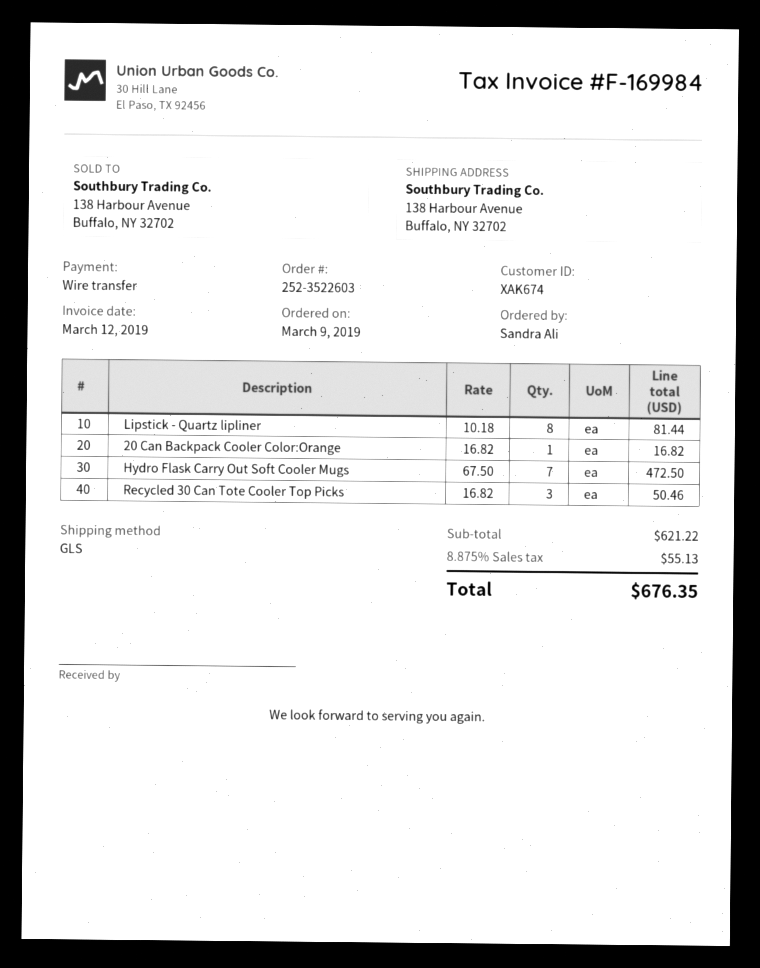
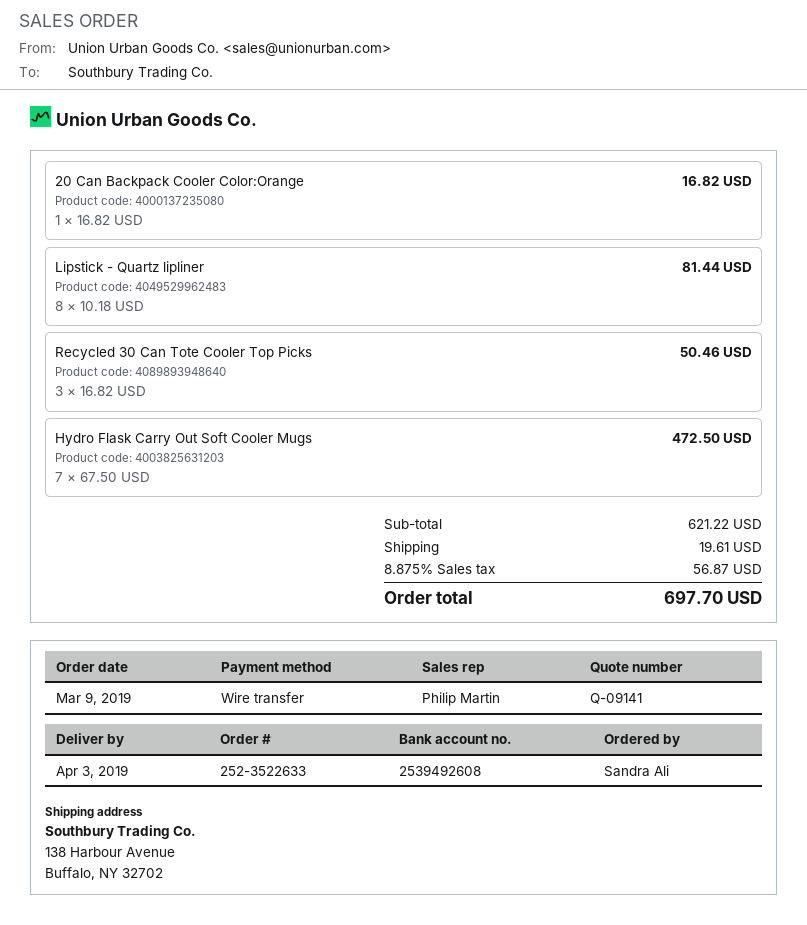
order number: 252-3522603 -> 252-3522633
shipping: none -> 19.61
tax: 8.875% = 55.13 -> 8.875% = 56.87
total: 676.35 -> 697.70

